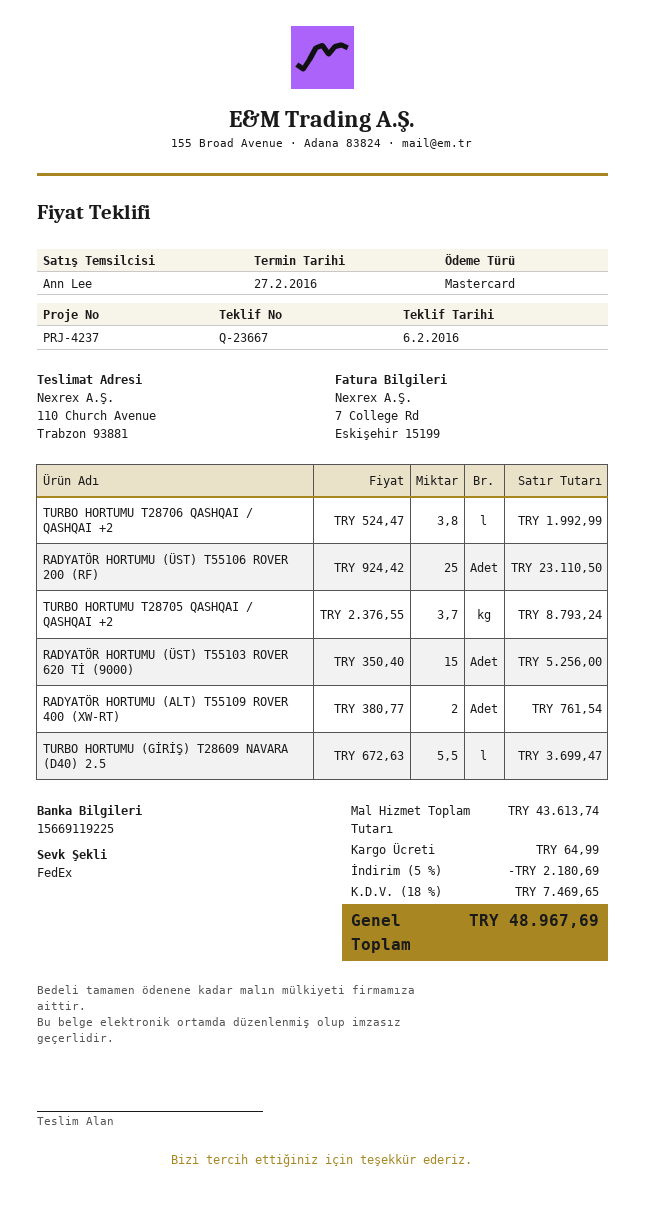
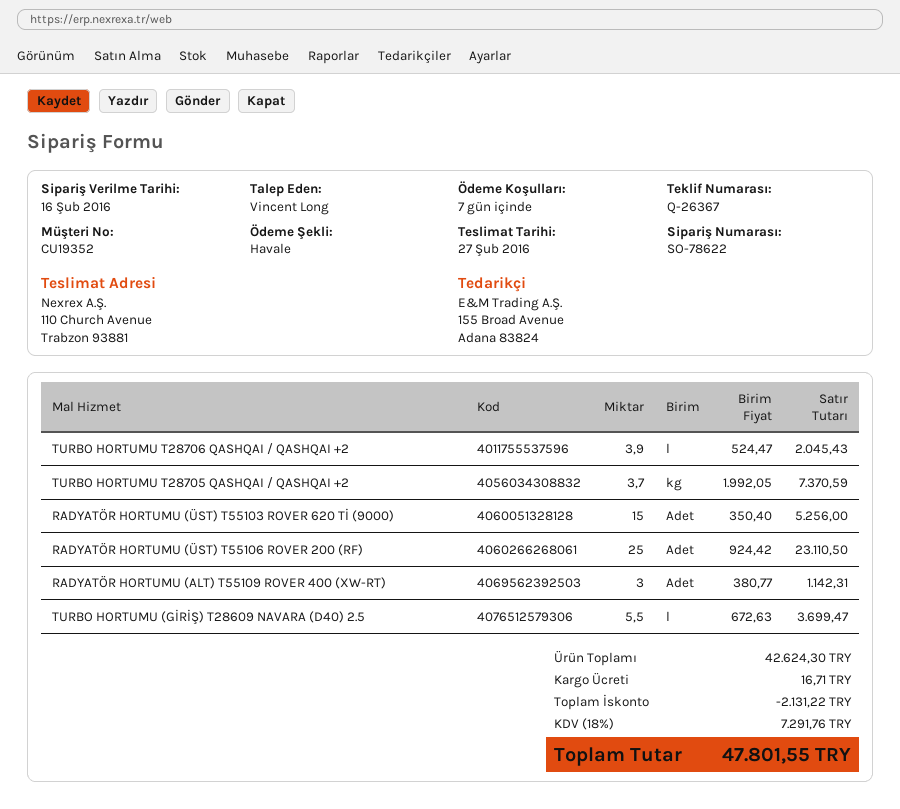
quote number: Q-23667 -> Q-26367
payment method: Mastercard -> bank transfer
TURBO HORTUMU T28706 QASHQAI / QASHQAI +2: 3.8 x 524.47 = 1992.99 -> 3.9 x 524.47 = 2045.43
TURBO HORTUMU T28705 QASHQAI / QASHQAI +2: 3.7 x 2376.55 = 8793.24 -> 3.7 x 1992.05 = 7370.59
RADYATÖR HORTUMU (ALT) T55109 ROVER 400 (XW-RT): 2 x 380.77 = 761.54 -> 3 x 380.77 = 1142.31
subtotal: 43613.74 -> 42624.30
discount: 2180.69 -> 2131.22
shipping: 64.99 -> 16.71
tax: 18% = 7469.65 -> 18% = 7291.76
total: 48967.69 -> 47801.55

